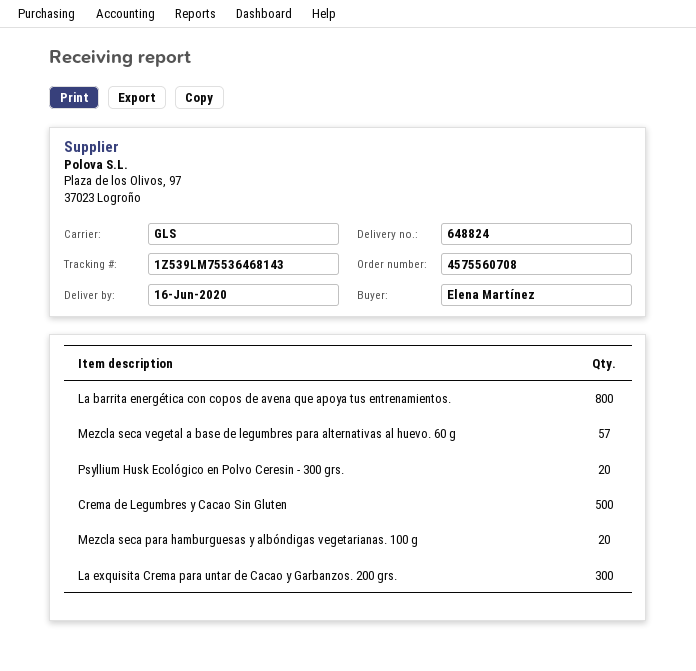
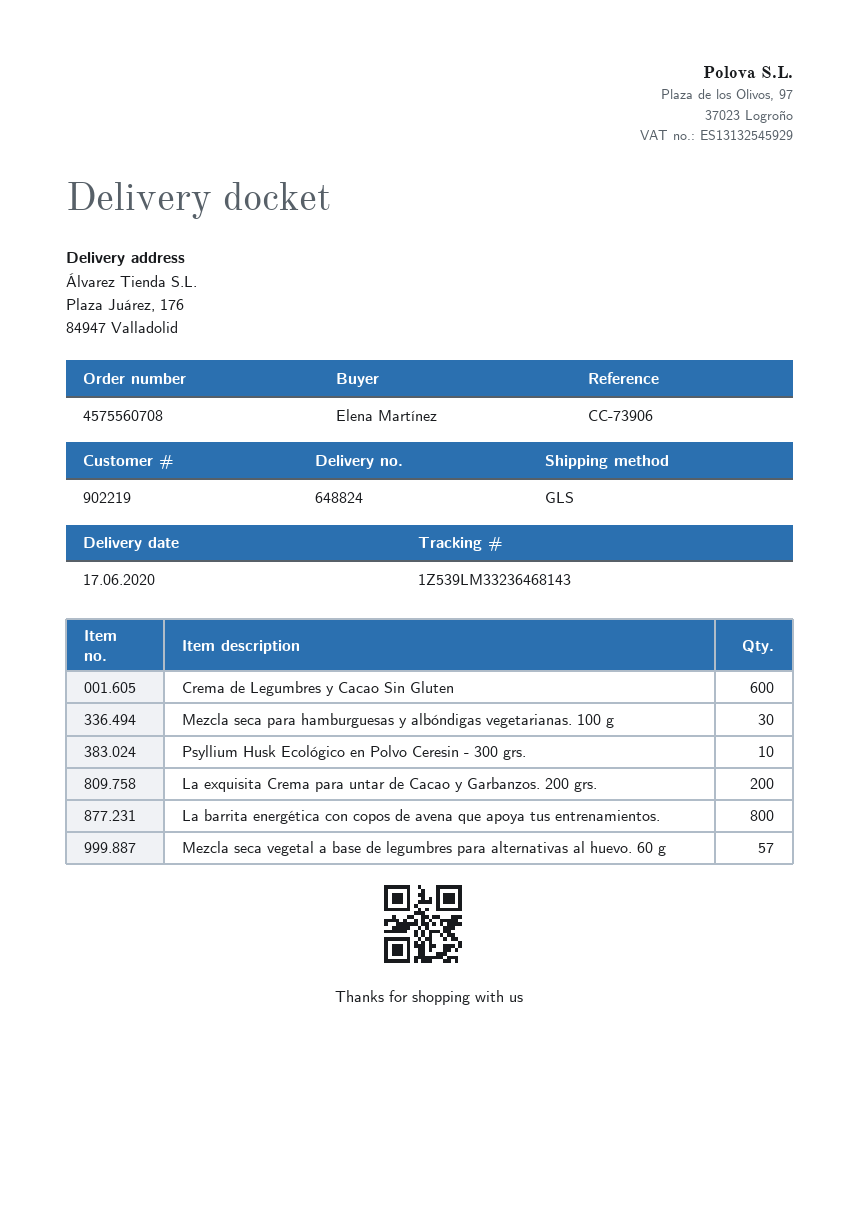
delivery date: 2020-06-16 -> 2020-06-17
tracking number: 1Z539LM75536468143 -> 1Z539LM33236468143
Psyllium Husk Ecológico en Polvo Ceresin - 300 grs.: 20 -> 10
Crema de Legumbres y Cacao Sin Gluten: 500 -> 600
Mezcla seca para hamburguesas y albóndigas vegetarianas. 100 g: 20 -> 30
La exquisita Crema para untar de Cacao y Garbanzos. 200 grs.: 300 -> 200

